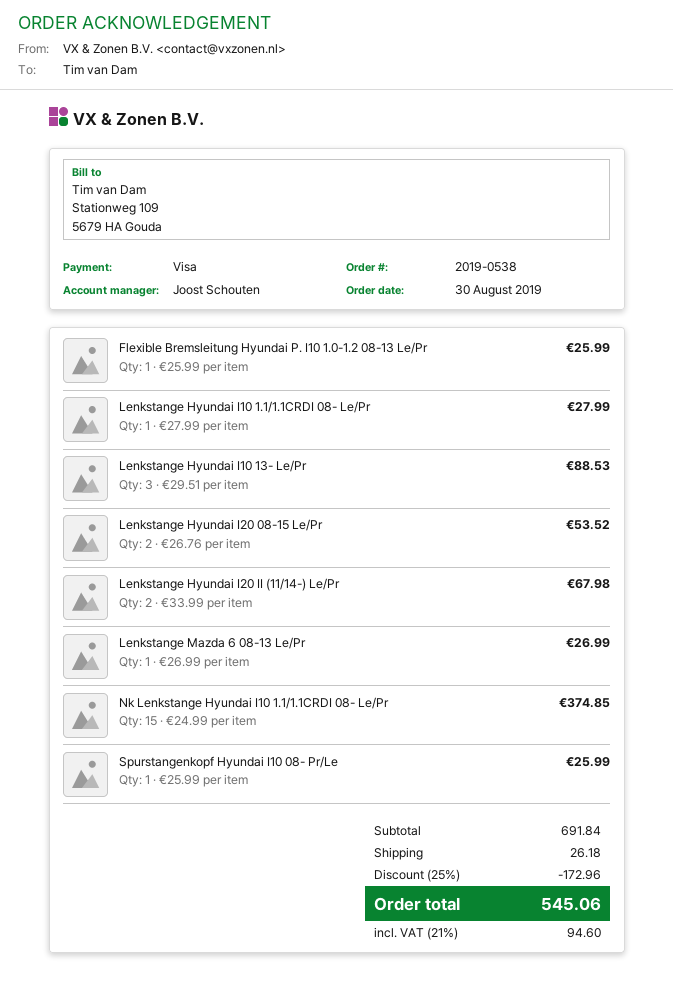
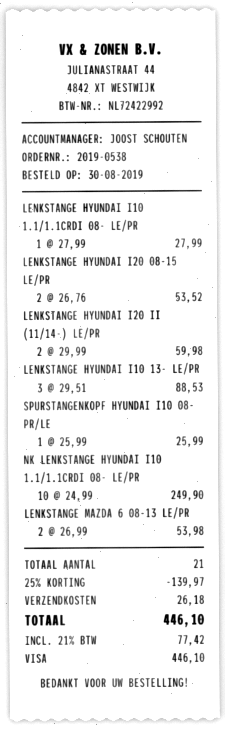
Flexible Bremsleitung Hyundai P. I10 1.0-1.2 08-13 Le/Pr: 1 x 25.99 = 25.99 -> none
Lenkstange Hyundai I20 II (11/14-) Le/Pr: 2 x 33.99 = 67.98 -> 2 x 29.99 = 59.98
Lenkstange Mazda 6 08-13 Le/Pr: 1 x 26.99 = 26.99 -> 2 x 26.99 = 53.98
Nk Lenkstange Hyundai I10 1.1/1.1CRDI 08- Le/Pr: 15 x 24.99 = 374.85 -> 10 x 24.99 = 249.90
discount: 25% = 172.96 -> 25% = 139.97
tax: 21% = 94.60 -> 21% = 77.42
total: 545.06 -> 446.10

